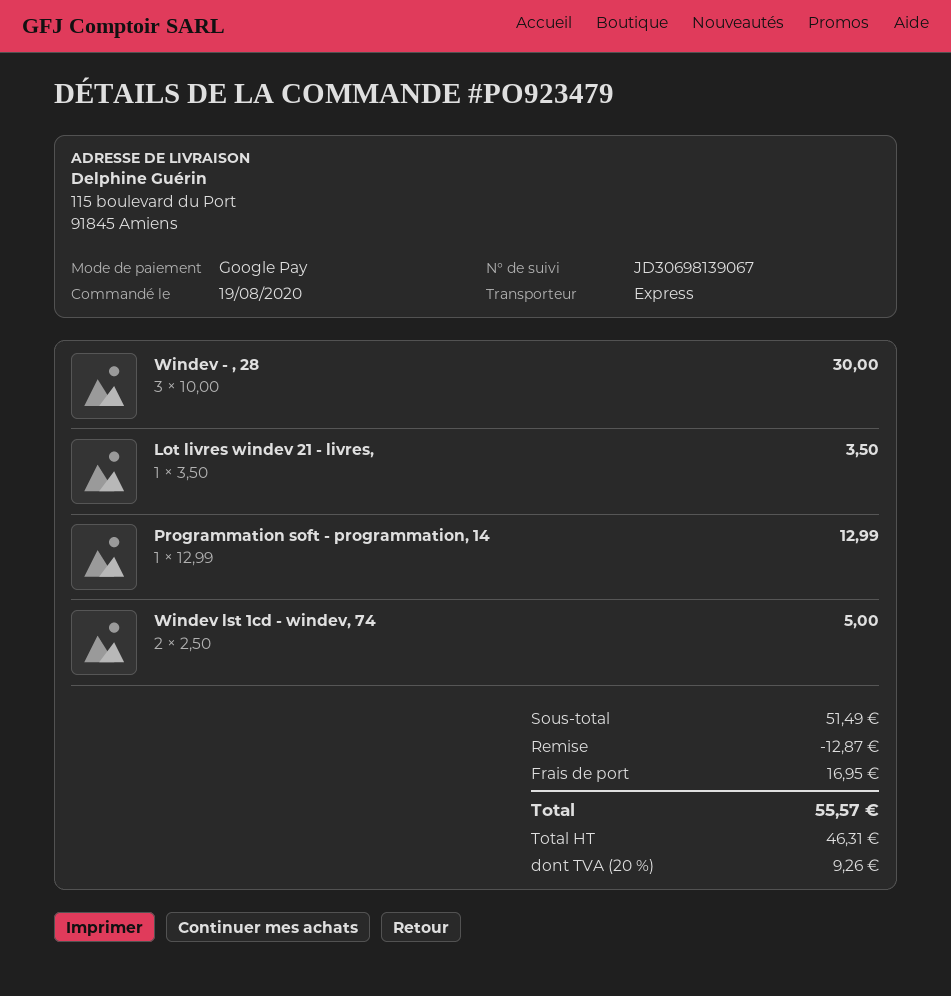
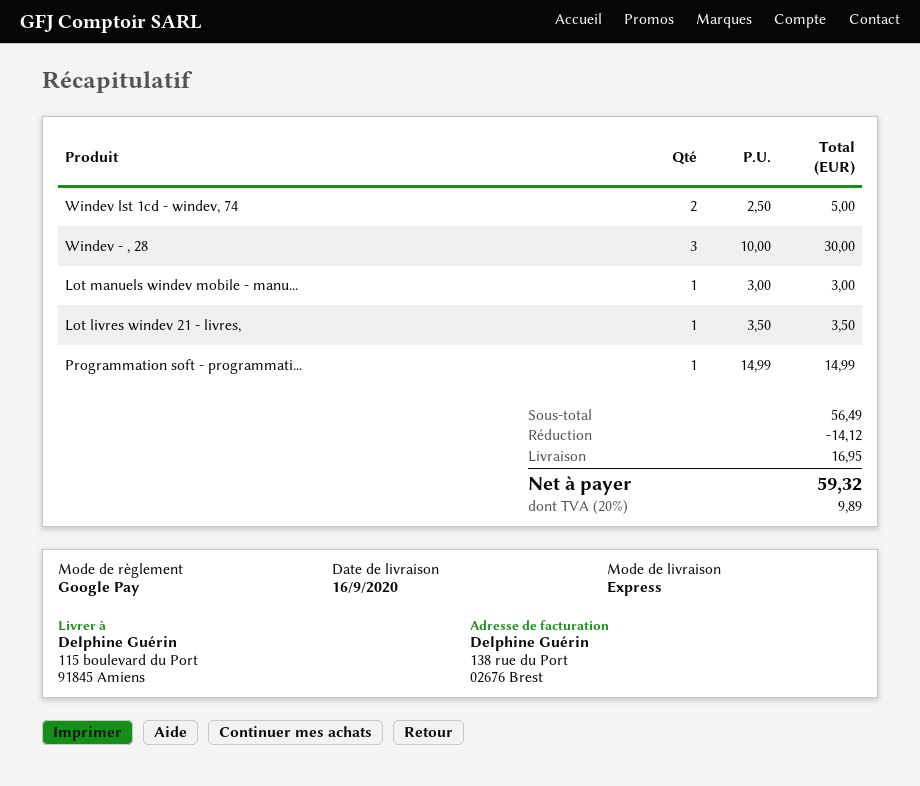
Programmation soft - programmation, 14: 1 x 12.99 = 12.99 -> 1 x 14.99 = 14.99
Lot manuels windev mobile - manu...: none -> 1 x 3.00 = 3.00
subtotal: 51.49 -> 56.49
discount: 12.87 -> 14.12
tax: 20% = 9.26 -> 20% = 9.89
total: 55.57 -> 59.32

